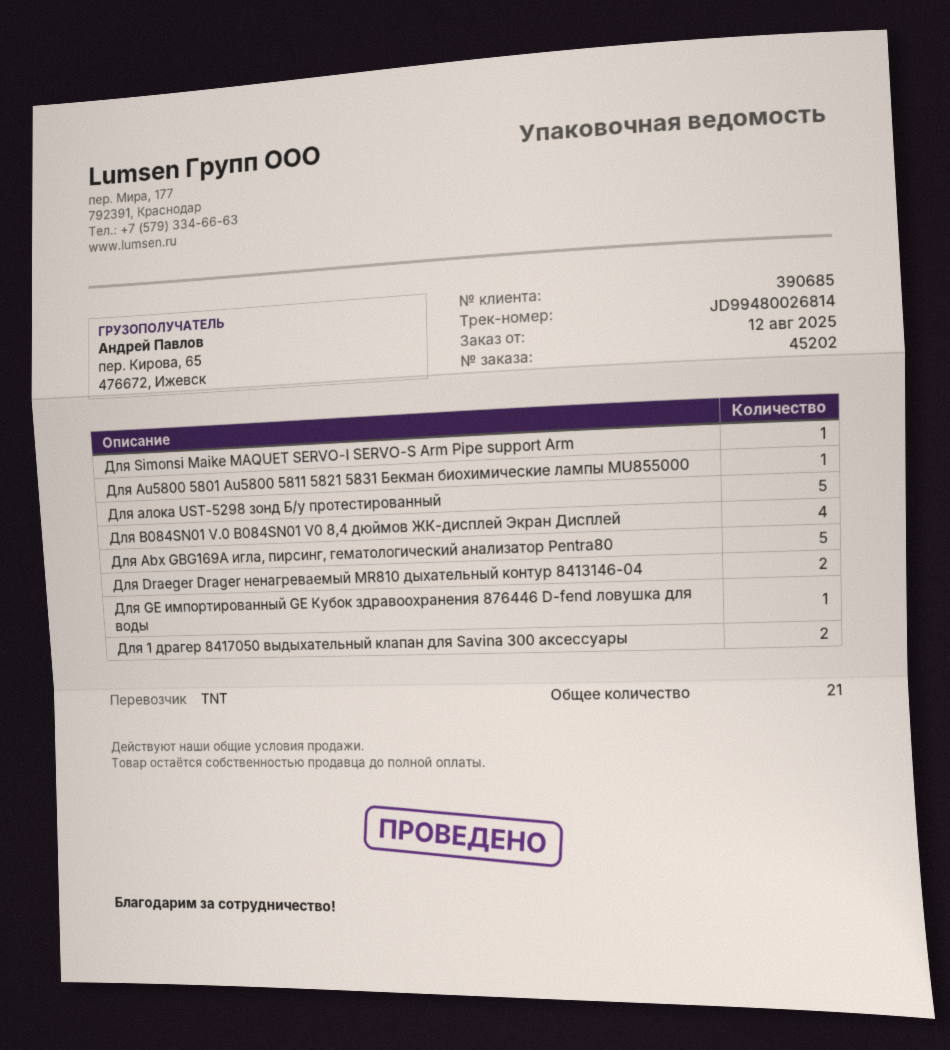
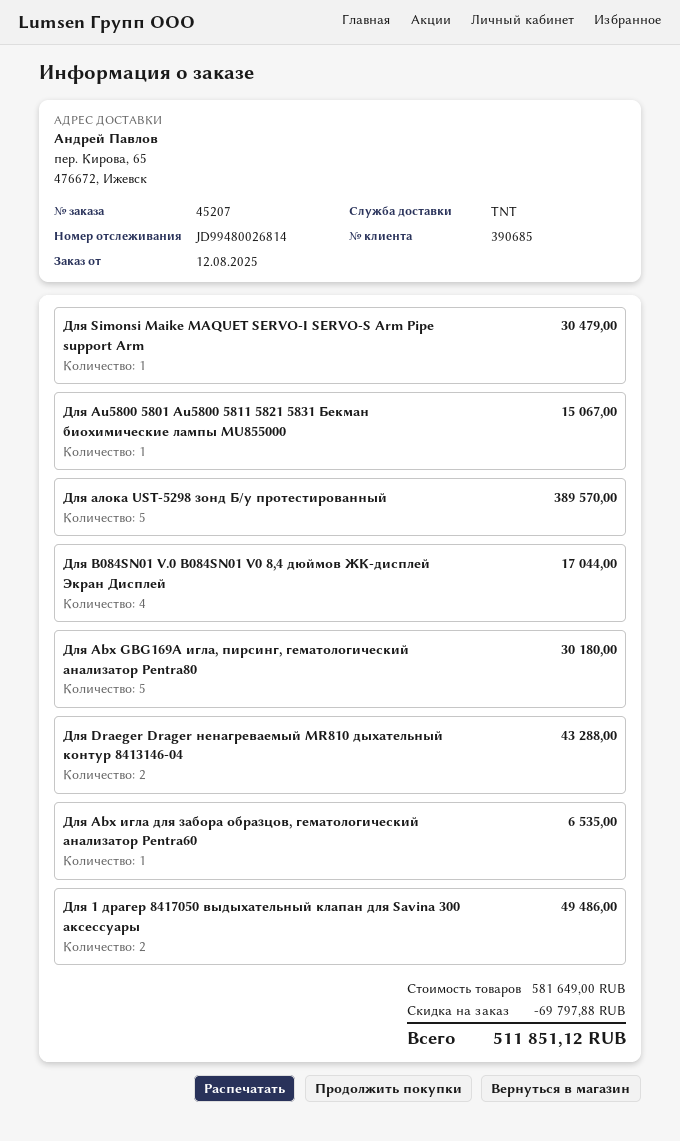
order number: 45202 -> 45207
Для GE импортированный GE Кубок здравоохранения 876446 D-fend ловушка для воды: 1 -> none
Для Abx игла для забора образцов, гематологический анализатор Pentra60: none -> 1

